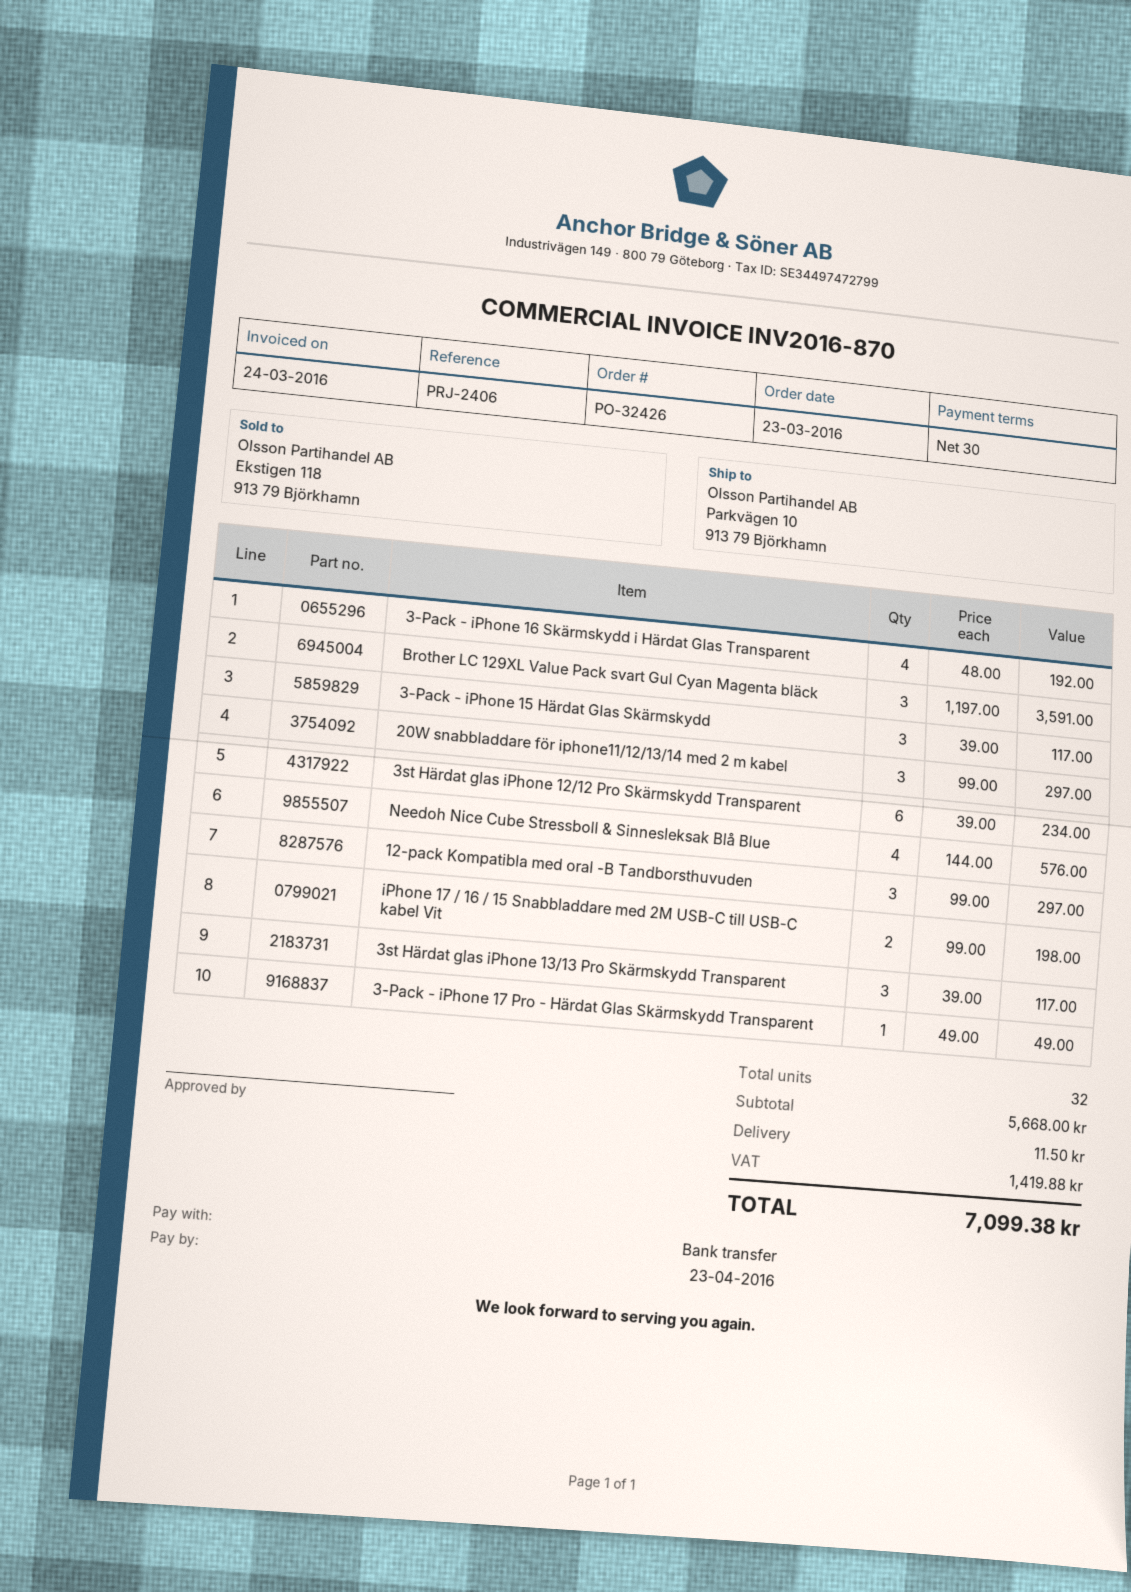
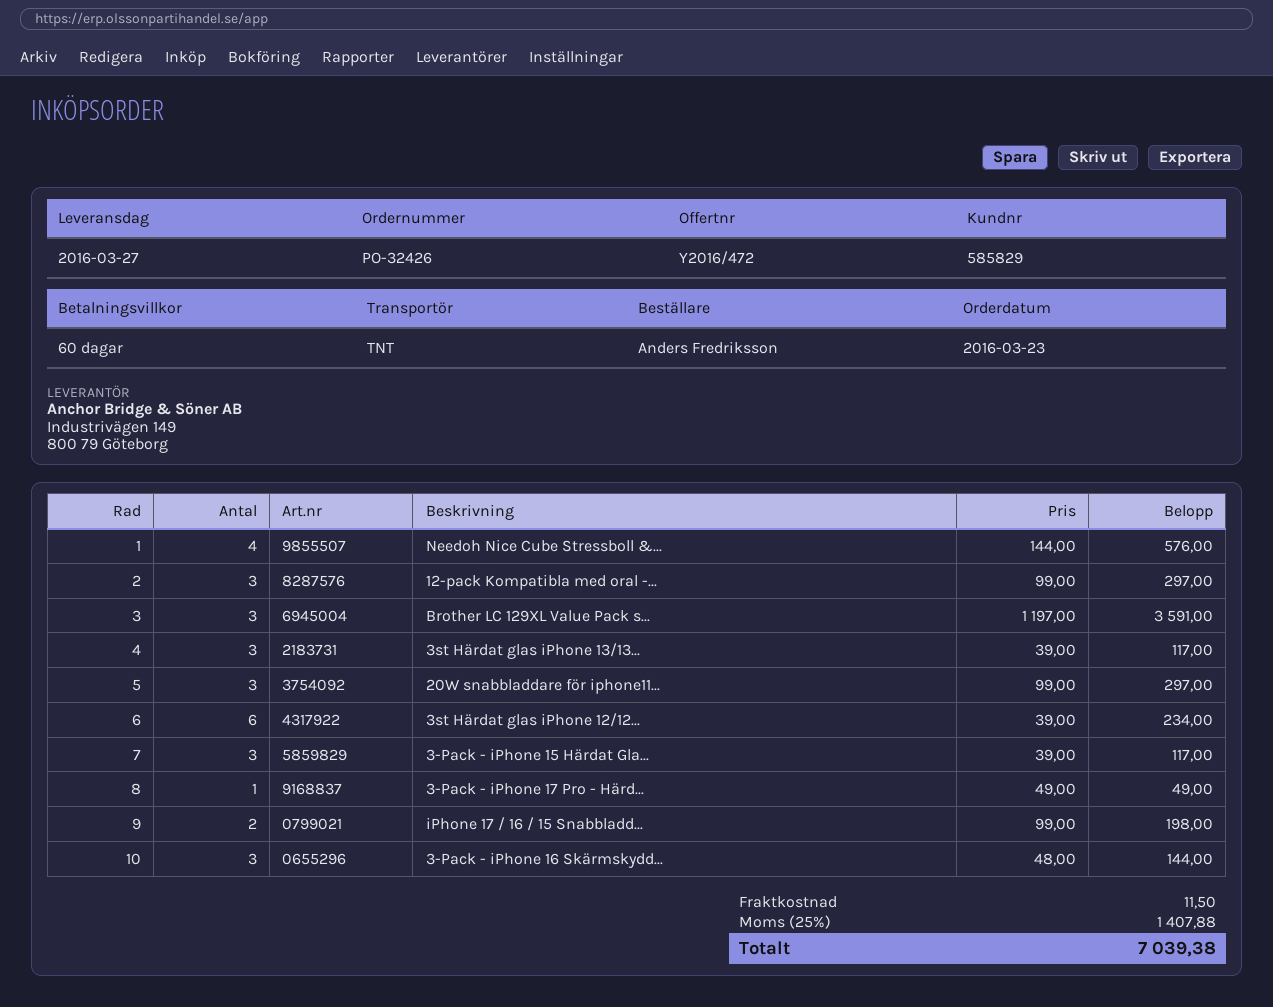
payment terms: 30 days -> 60 days
3-Pack - iPhone 16 Skärmskydd i Härdat Glas Transparent: 4 x 48.00 = 192.00 -> 3 x 48.00 = 144.00
tax: 1419.88 -> 1407.88
total: 7099.38 -> 7039.38

